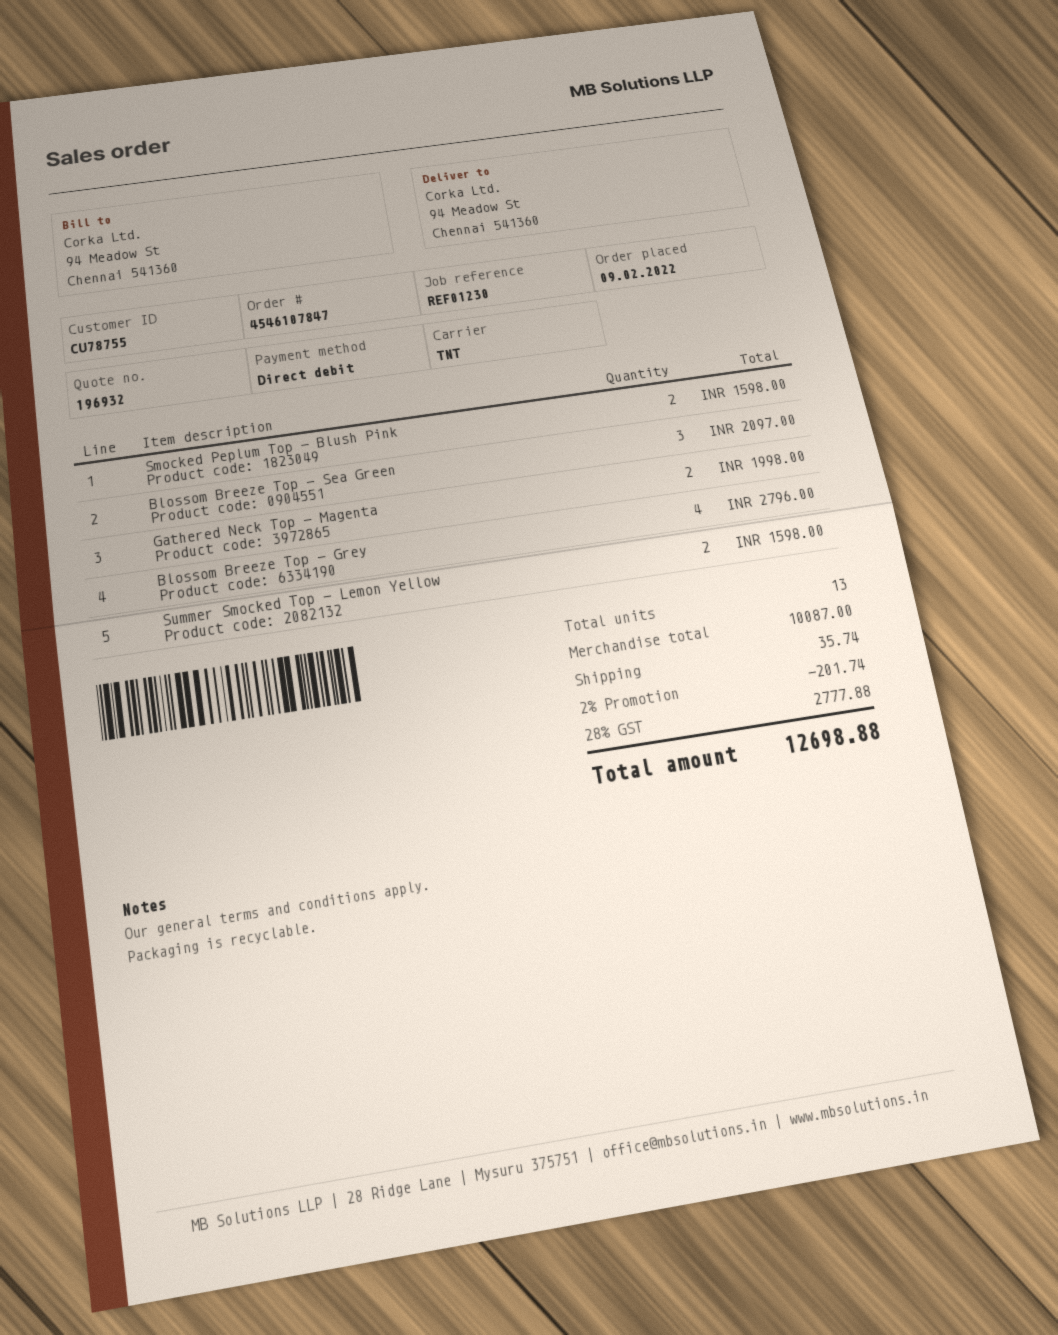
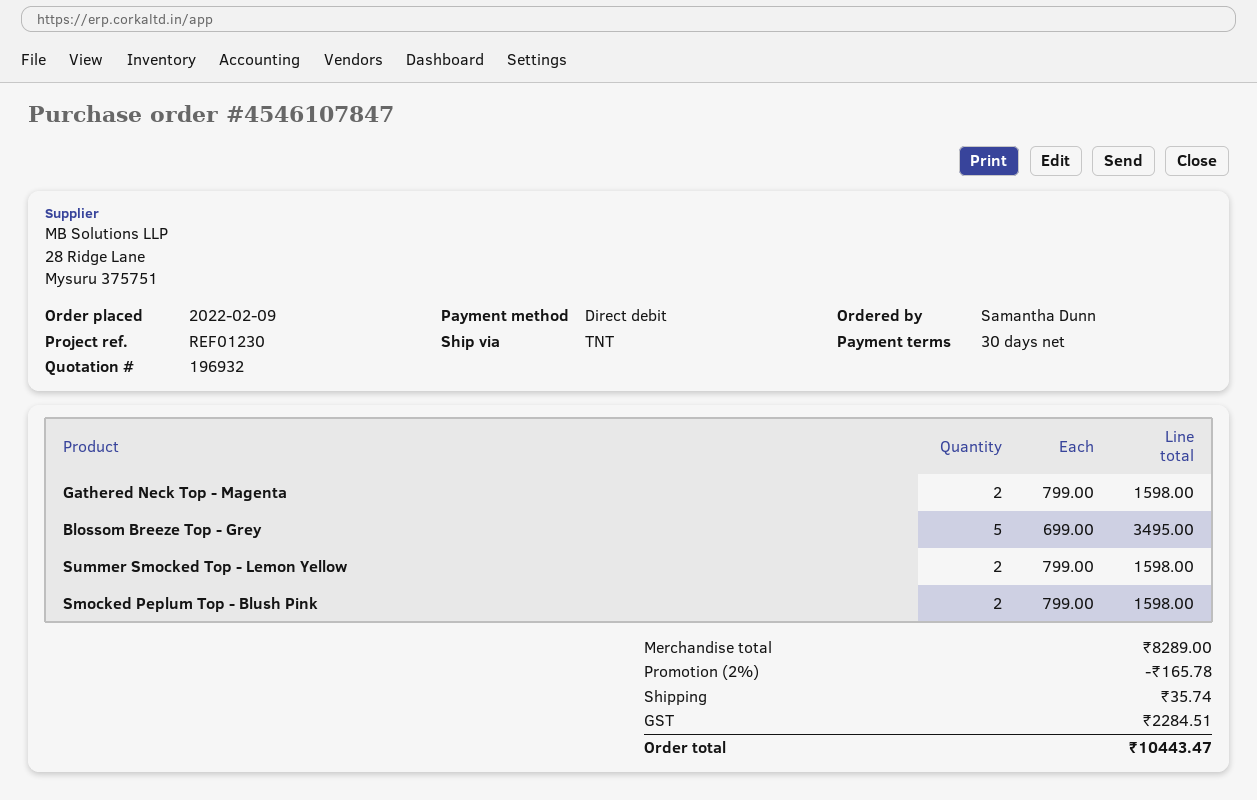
Blossom Breeze Top - Sea Green: 3 for 2097.00 -> none
Gathered Neck Top - Magenta: 2 for 1998.00 -> 2 for 1598.00
Blossom Breeze Top - Grey: 4 for 2796.00 -> 5 for 3495.00
subtotal: 10087.00 -> 8289.00
discount: 2% = 201.74 -> 2% = 165.78
tax: 2777.88 -> 2284.51
total: 12698.88 -> 10443.47

